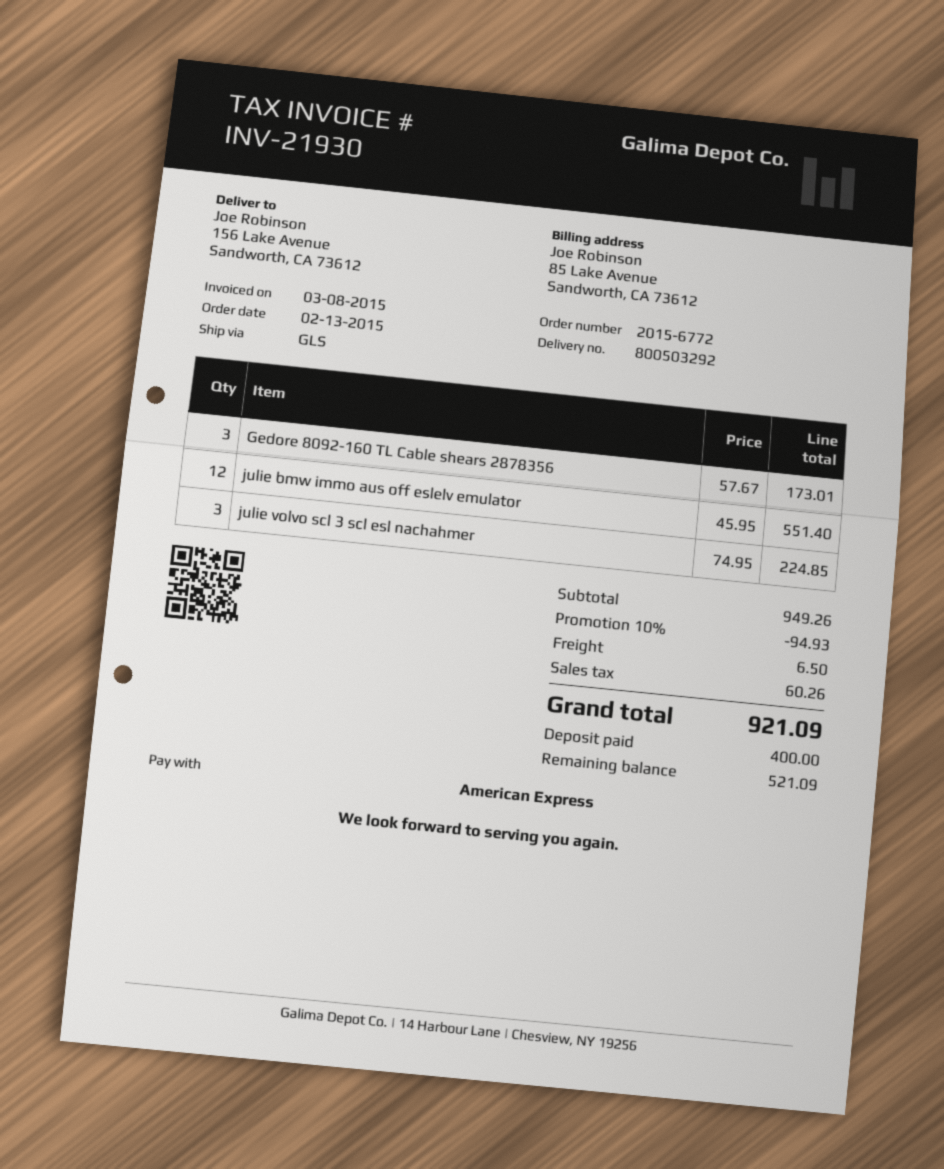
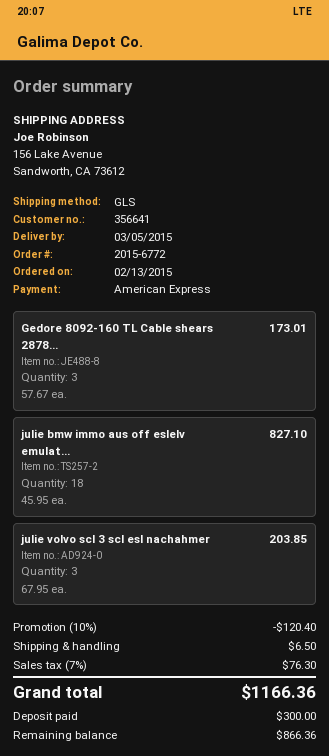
julie bmw immo aus off eslelv emulator: 12 x 45.95 = 551.40 -> 18 x 45.95 = 827.10
julie volvo scl 3 scl esl nachahmer: 3 x 74.95 = 224.85 -> 3 x 67.95 = 203.85
discount: 10% = 94.93 -> 10% = 120.40
tax: 60.26 -> 76.30
total: 921.09 -> 1166.36
deposit: 400.00 -> 300.00
balance: 521.09 -> 866.36

